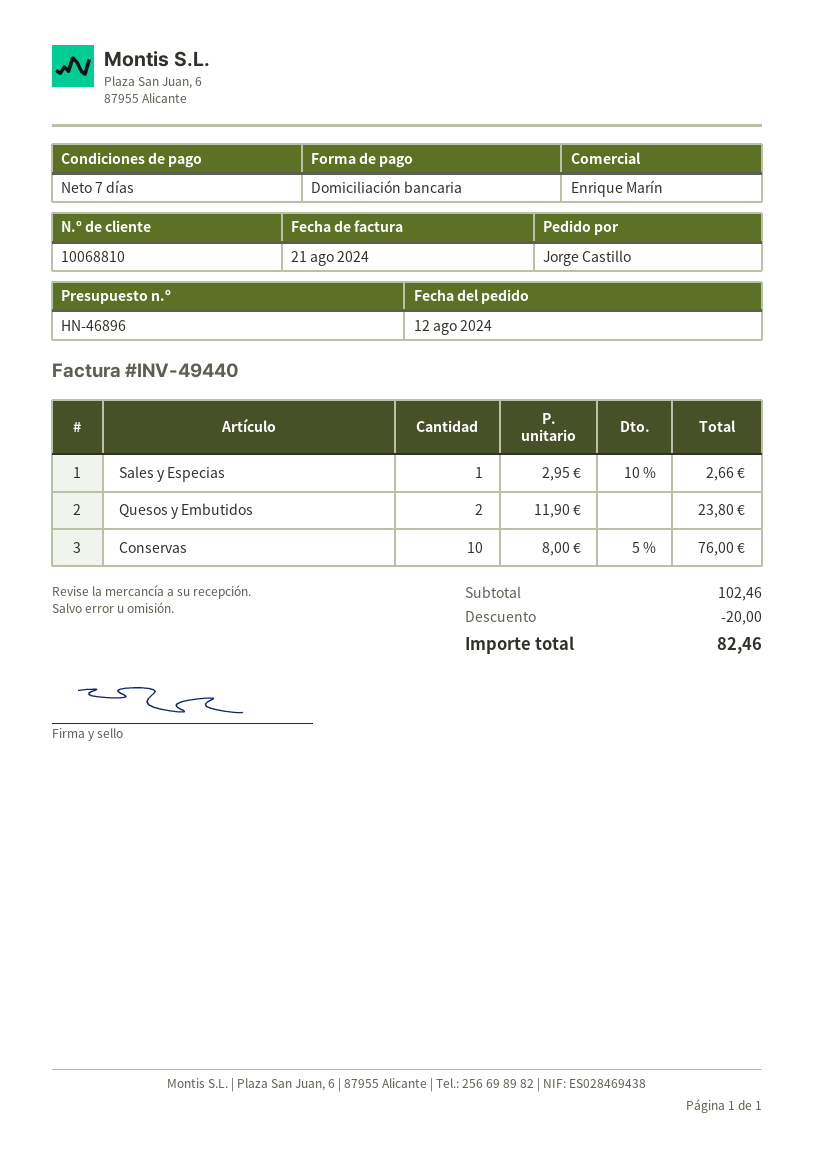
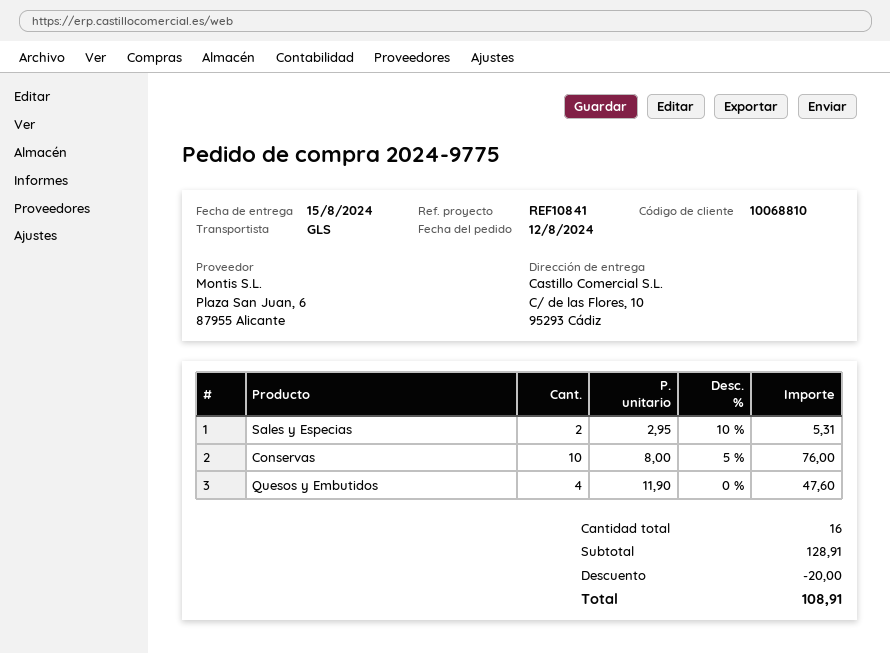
Sales y Especias: 1 x 2.95 - 10% = 2.66 -> 2 x 2.95 - 10% = 5.31
Quesos y Embutidos: 2 x 11.90 = 23.80 -> 4 x 11.90 = 47.60
subtotal: 102.46 -> 128.91
total: 82.46 -> 108.91

